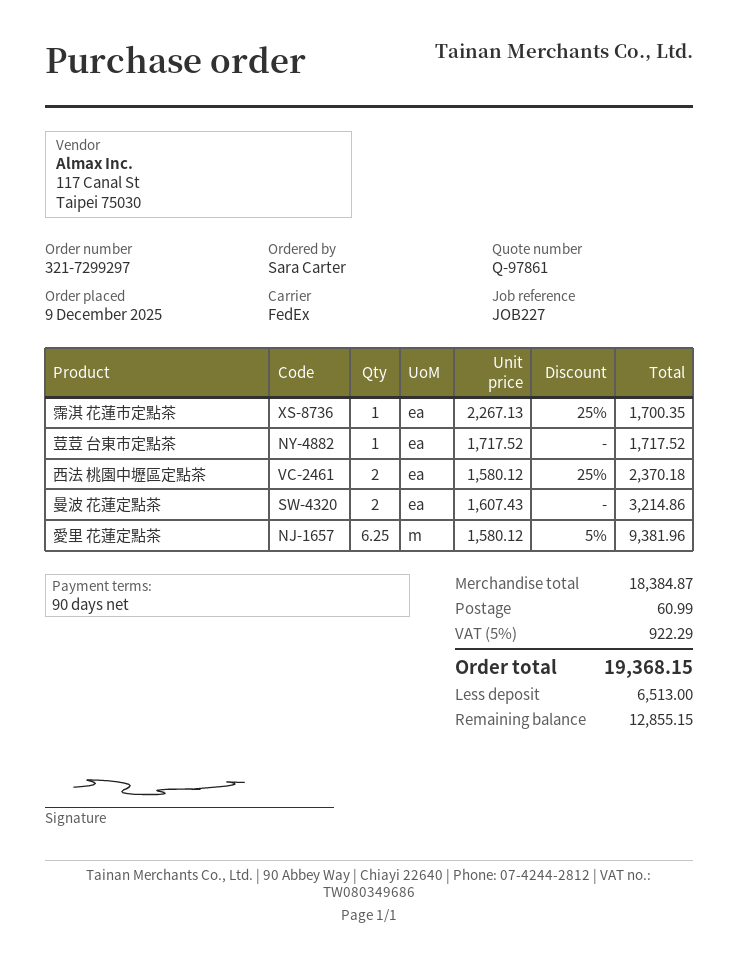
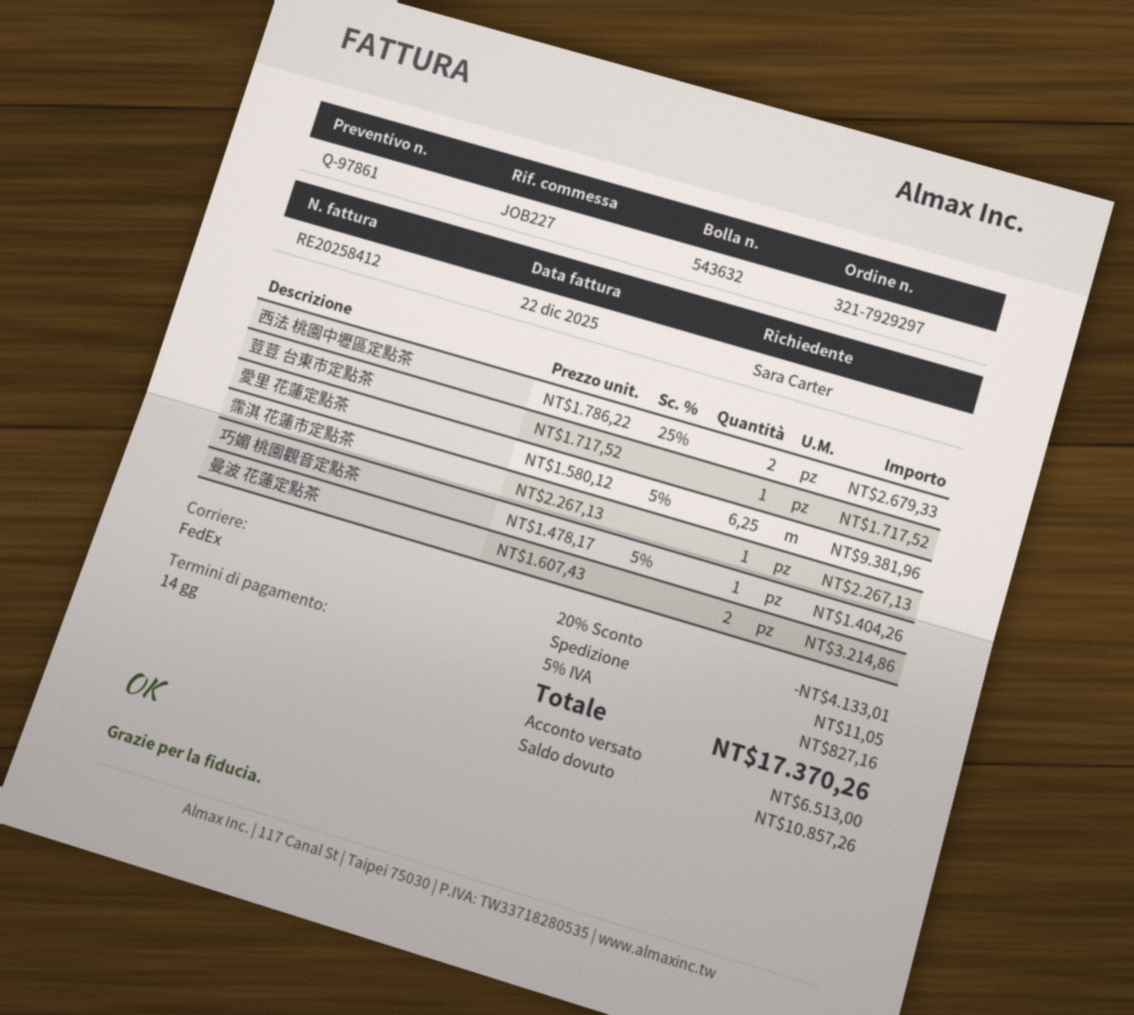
order number: 321-7299297 -> 321-7929297
payment terms: 90 days -> 14 days
霈淇 花蓮市定點茶: 1 x 2267.13 - 25% = 1700.35 -> 1 x 2267.13 = 2267.13
西法 桃園中壢區定點茶: 2 x 1580.12 - 25% = 2370.18 -> 2 x 1786.22 - 25% = 2679.33
巧媚 桃園觀音定點茶: none -> 1 x 1478.17 - 5% = 1404.26
discount: none -> 20% = 4133.01
shipping: 60.99 -> 11.05
tax: 5% = 922.29 -> 5% = 827.16
total: 19368.15 -> 17370.26
balance: 12855.15 -> 10857.26

